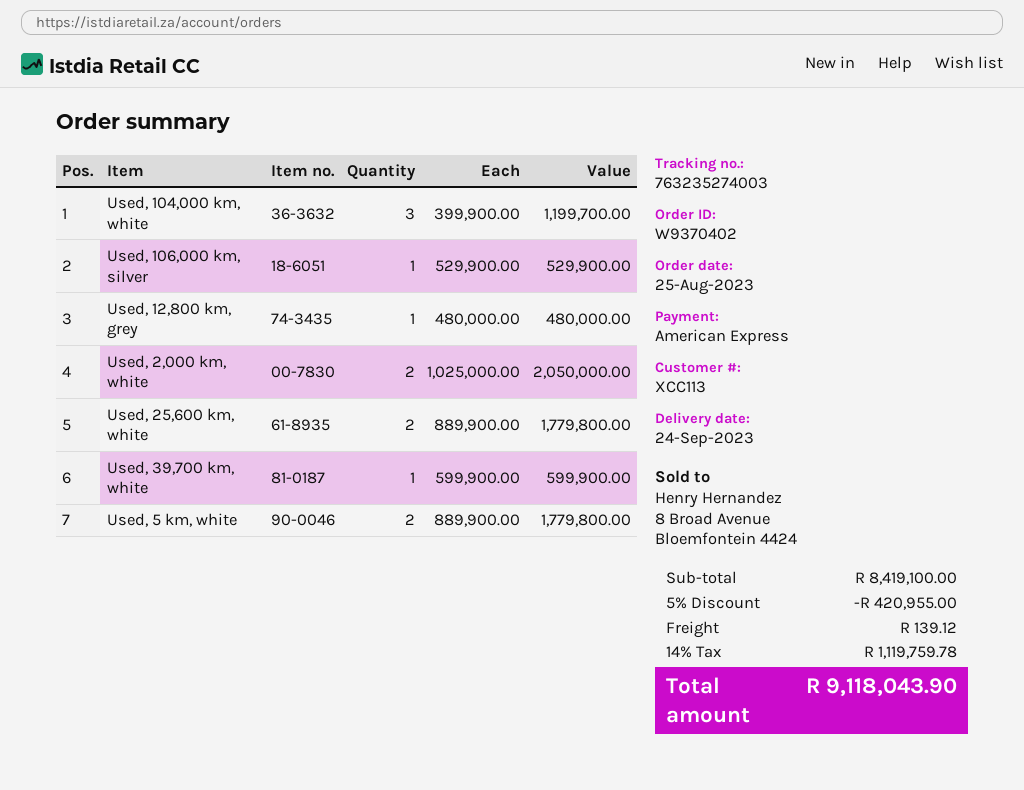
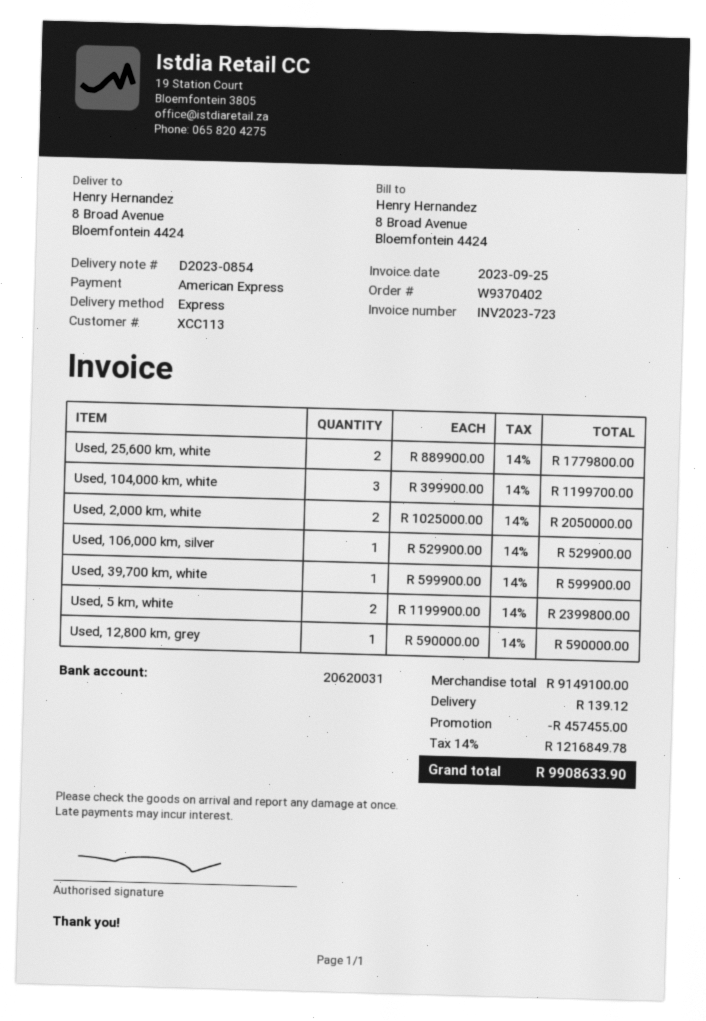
Used, 12,800 km, grey: 1 x 480000.00 = 480000.00 -> 1 x 590000.00 = 590000.00
Used, 5 km, white: 2 x 889900.00 = 1779800.00 -> 2 x 1199900.00 = 2399800.00
subtotal: 8419100.00 -> 9149100.00
discount: 420955.00 -> 457455.00
tax: 14% = 1119759.78 -> 14% = 1216849.78
total: 9118043.90 -> 9908633.90

